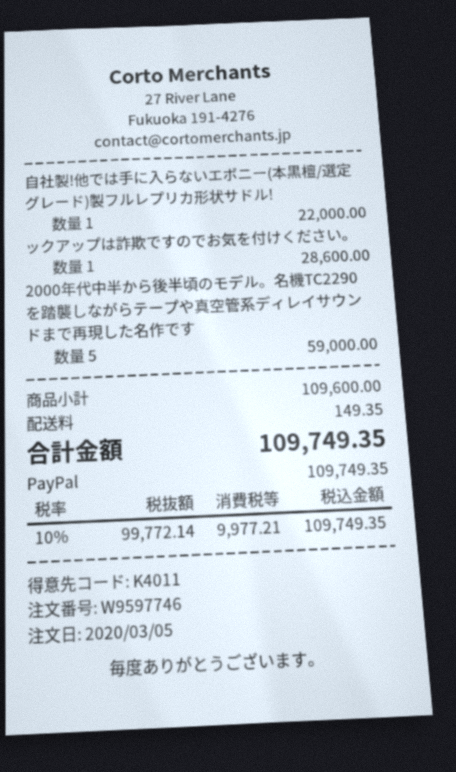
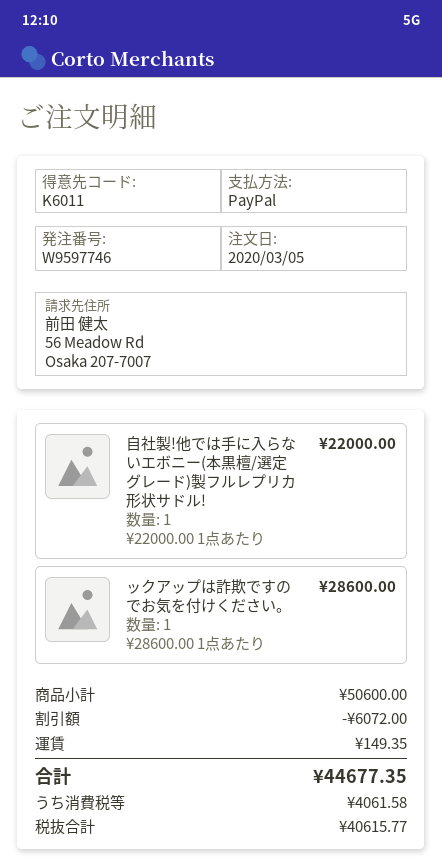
customer number: K4011 -> K6011
2000年代中半から後半頃のモデル。名機TC2290を踏襲しながらテープや真空管系ディレイサウンドまで再現した名作です: 5 for 59000.00 -> none
subtotal: 109600.00 -> 50600.00
discount: none -> 6072.00
net: 99772.14 -> 40615.77
tax: 9977.21 -> 4061.58
total: 109749.35 -> 44677.35

